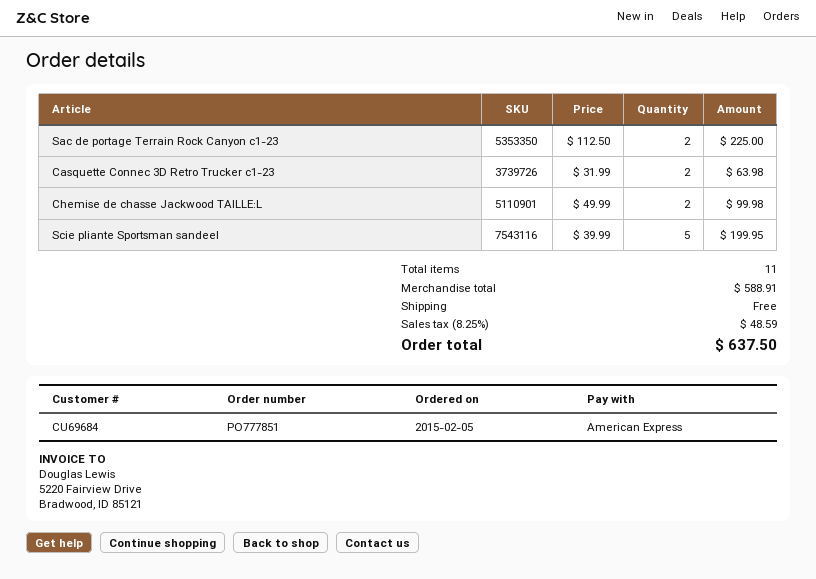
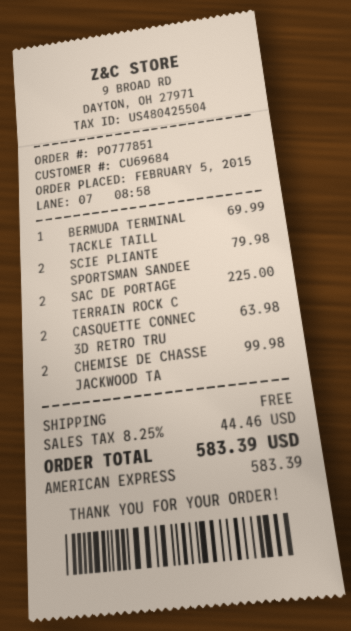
Scie pliante Sportsman sandeel: 5 for 199.95 -> 2 for 79.98
BERMUDA TERMINAL TACKLE TAILL: none -> 1 for 69.99
tax: 8.25% = 48.59 -> 8.25% = 44.46
total: 637.50 -> 583.39

